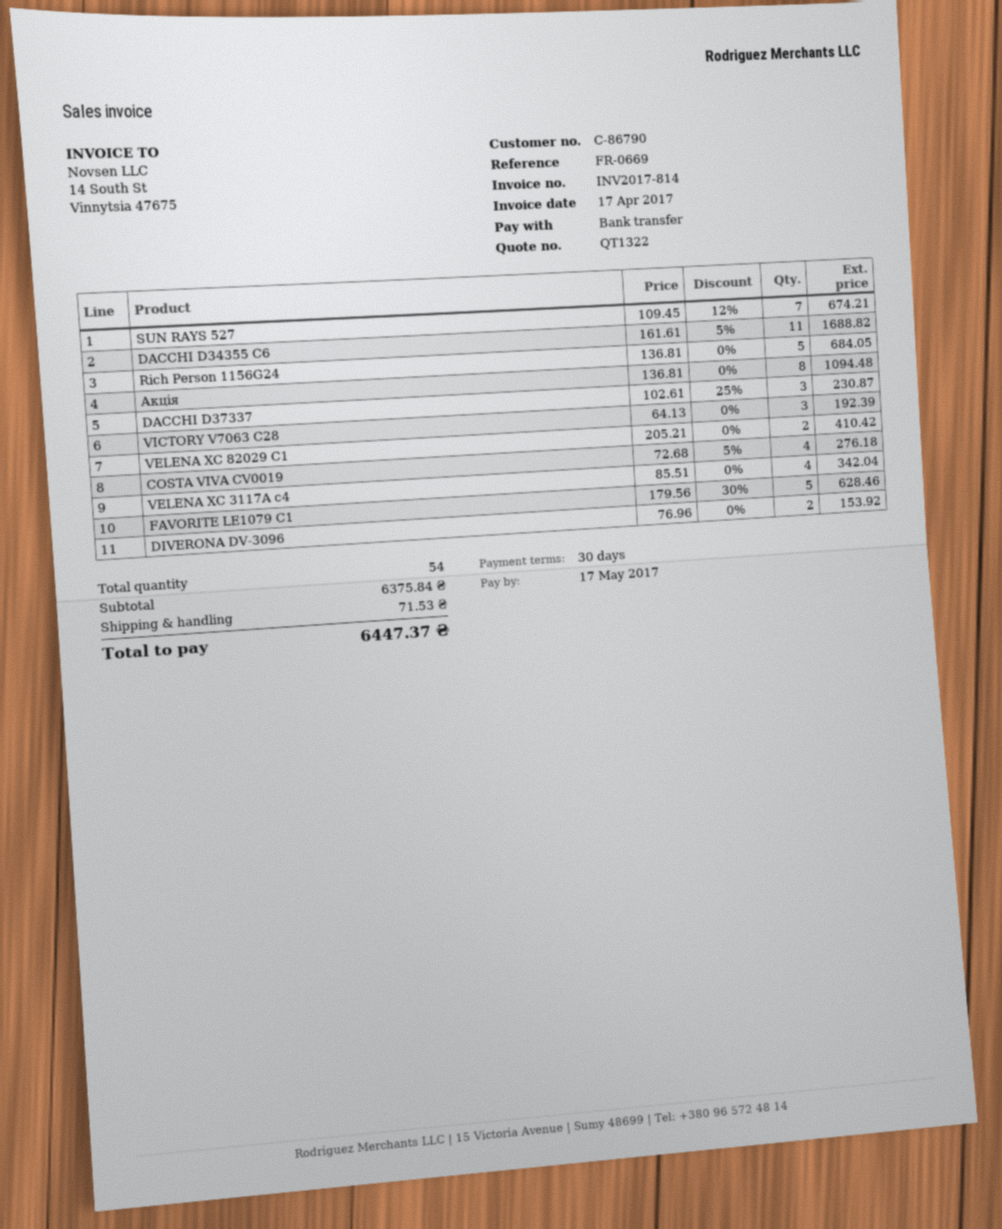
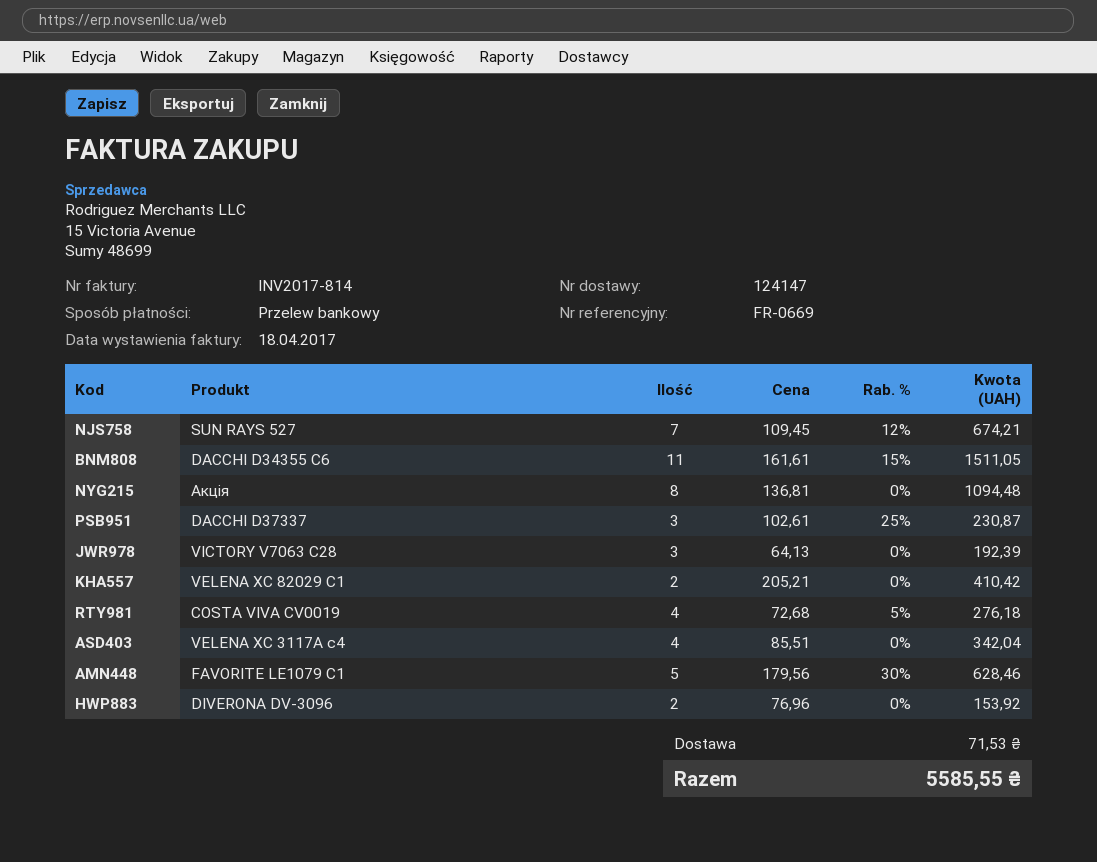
invoice date: 2017-04-17 -> 2017-04-18
DACCHI D34355 C6: 11 x 161.61 - 5% = 1688.82 -> 11 x 161.61 - 15% = 1511.05
Rich Person 1156G24: 5 x 136.81 = 684.05 -> none
total: 6447.37 -> 5585.55

